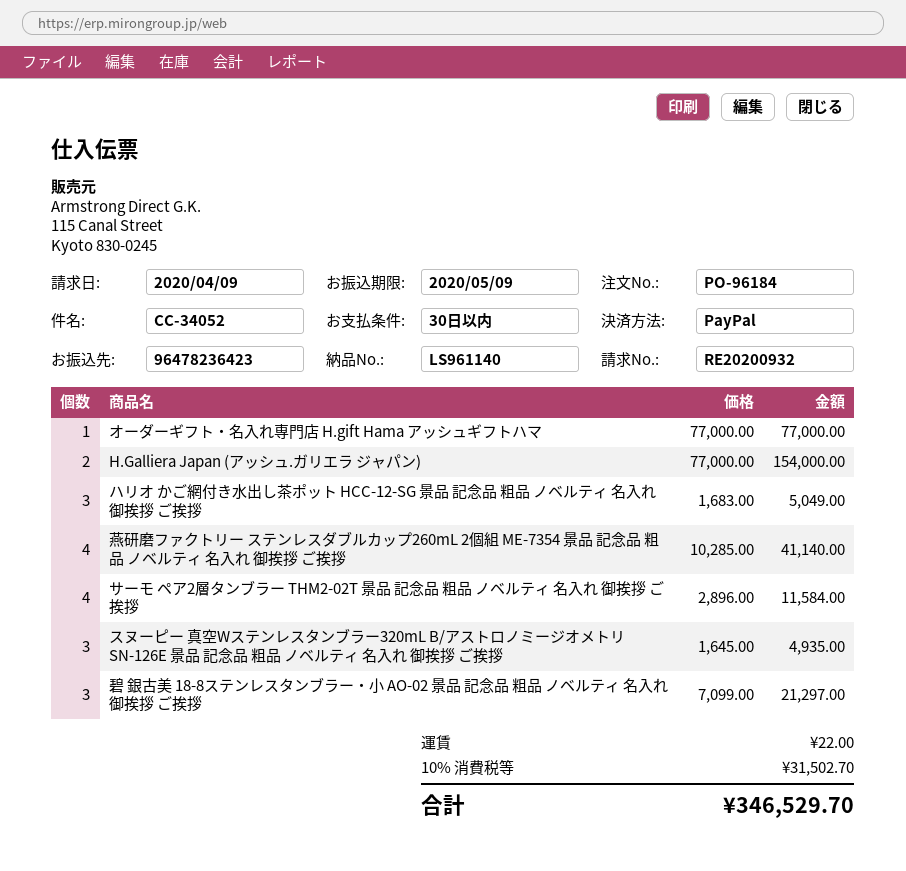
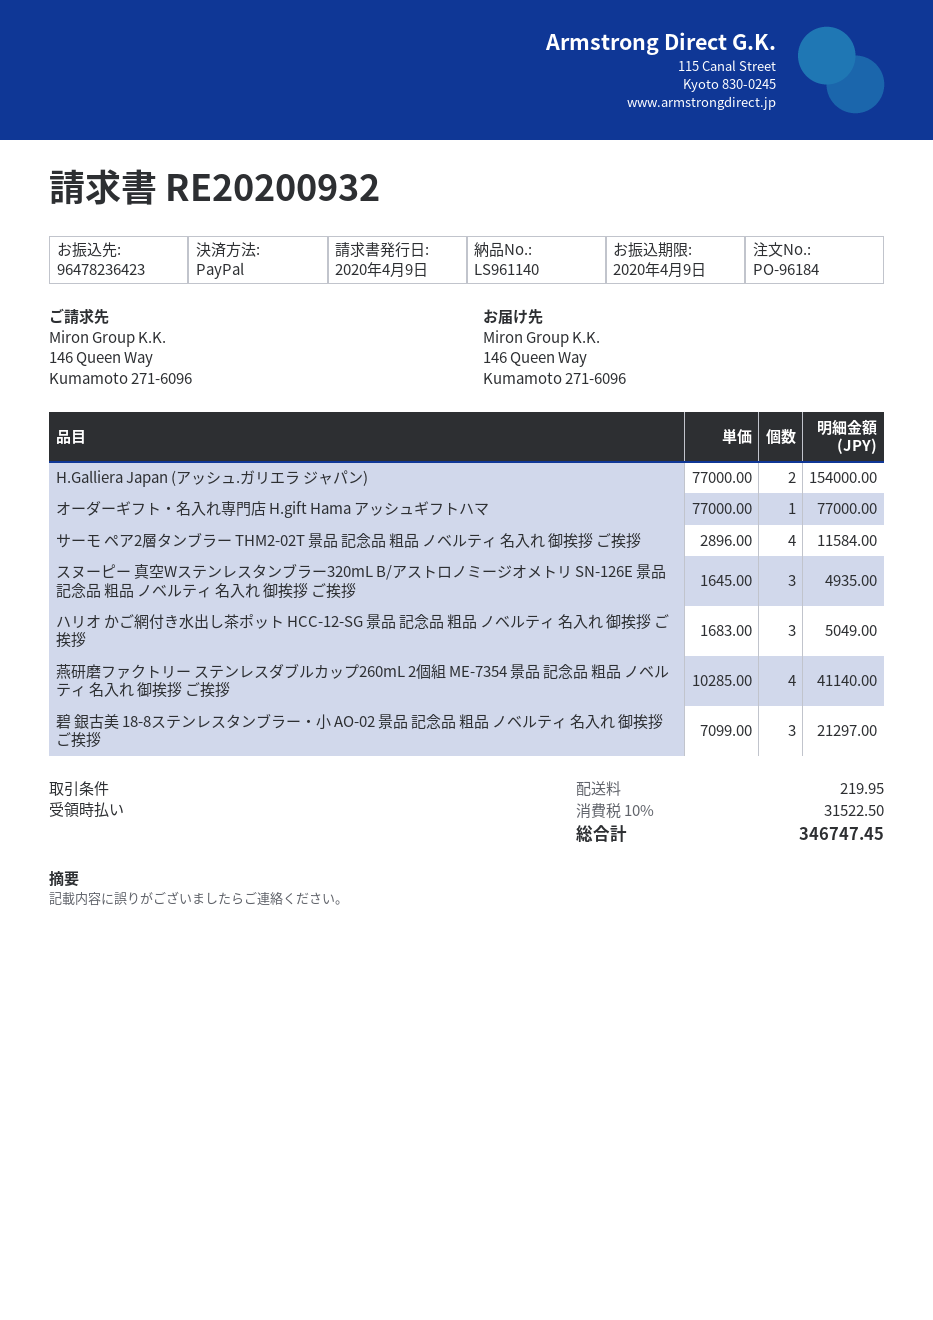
payment terms: 30 days -> on receipt
due date: 2020-05-09 -> 2020-04-09
shipping: 22.00 -> 219.95
tax: 10% = 31502.70 -> 10% = 31522.50
total: 346529.70 -> 346747.45

